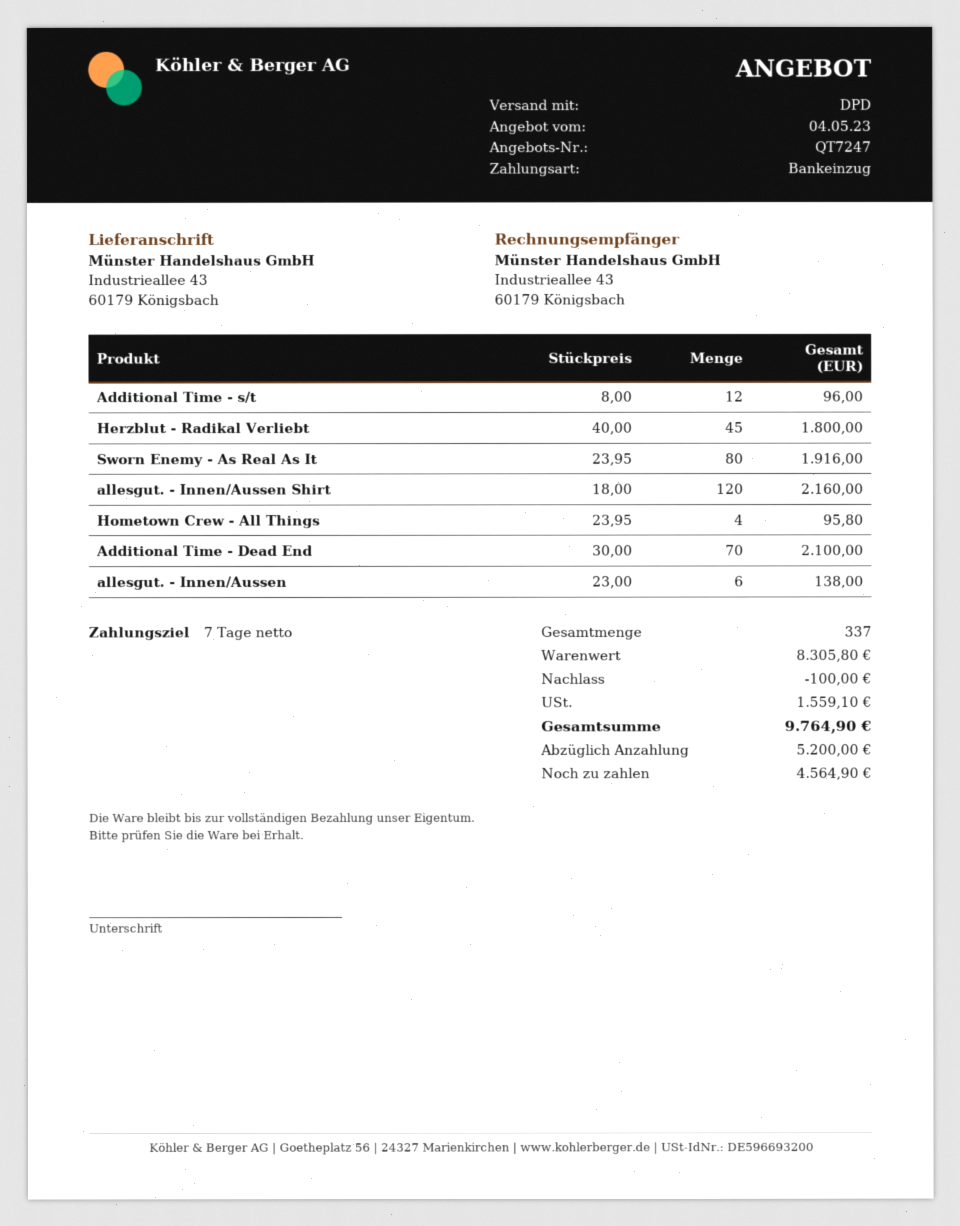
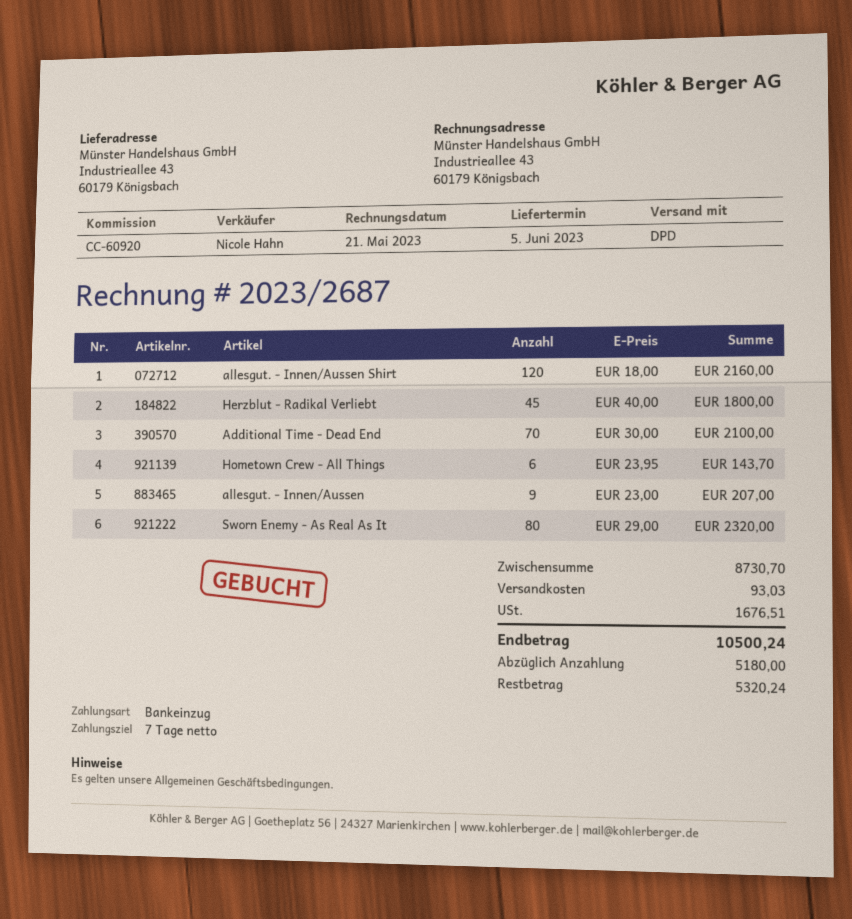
Additional Time - s/t: 12 x 8.00 = 96.00 -> none
Sworn Enemy - As Real As It: 80 x 23.95 = 1916.00 -> 80 x 29.00 = 2320.00
Hometown Crew - All Things: 4 x 23.95 = 95.80 -> 6 x 23.95 = 143.70
allesgut. - Innen/Aussen: 6 x 23.00 = 138.00 -> 9 x 23.00 = 207.00
subtotal: 8305.80 -> 8730.70
discount: 100.00 -> none
shipping: none -> 93.03
tax: 1559.10 -> 1676.51
total: 9764.90 -> 10500.24
deposit: 5200.00 -> 5180.00
balance: 4564.90 -> 5320.24

